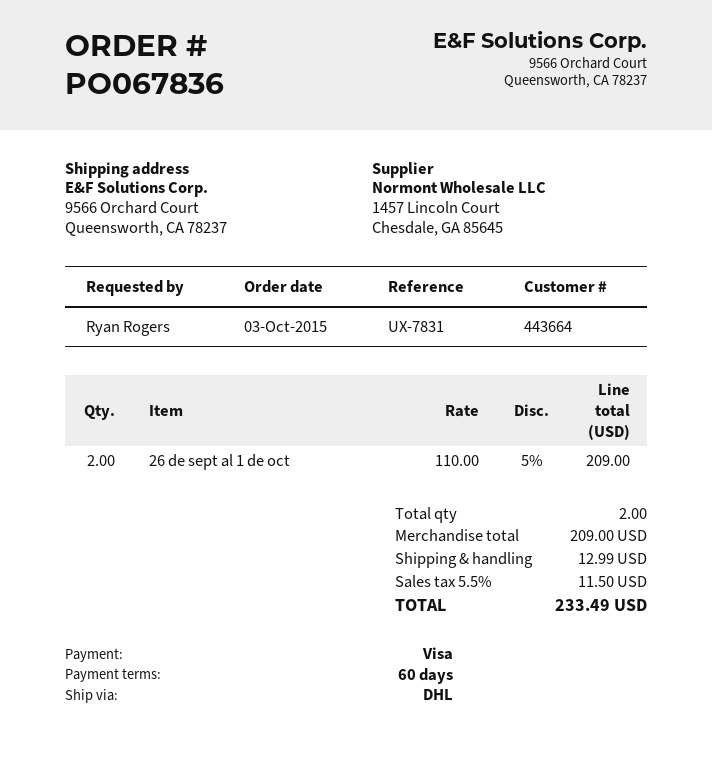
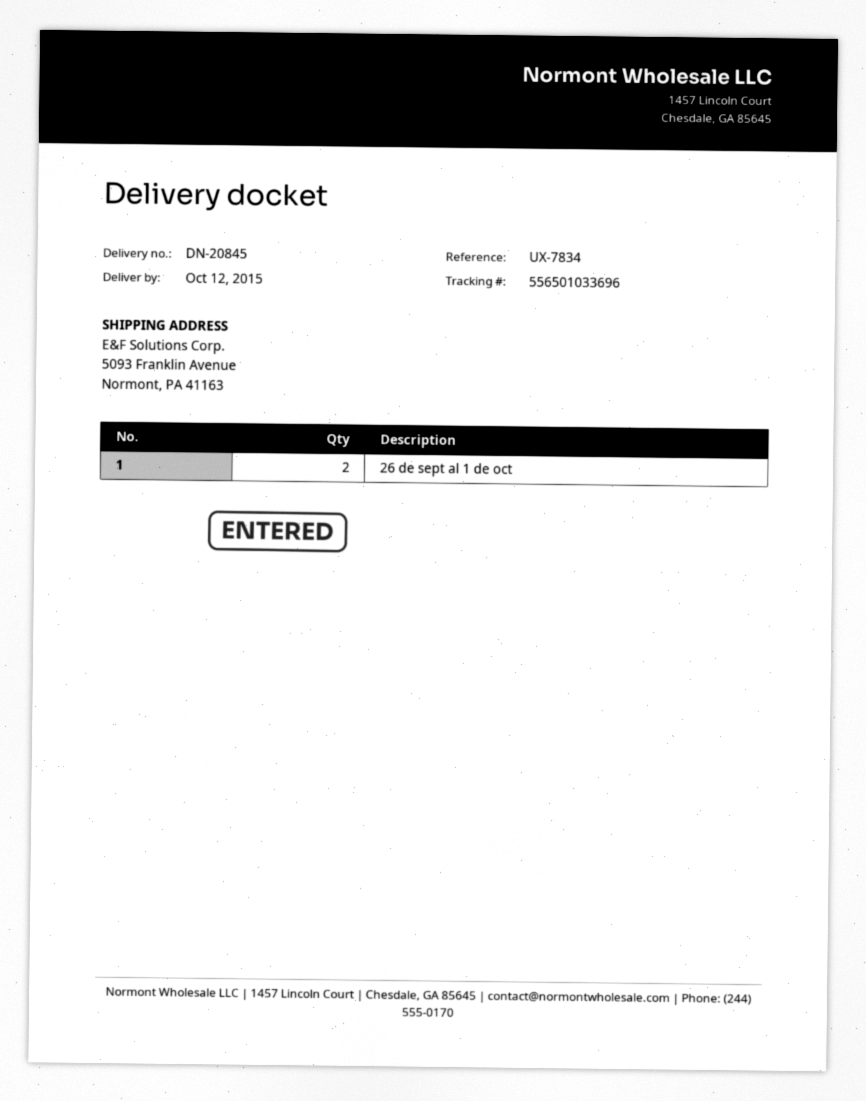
reference: UX-7831 -> UX-7834
ship to: 9566 Orchard Court, Queensworth, CA 78237 -> 5093 Franklin Avenue, Normont, PA 41163

